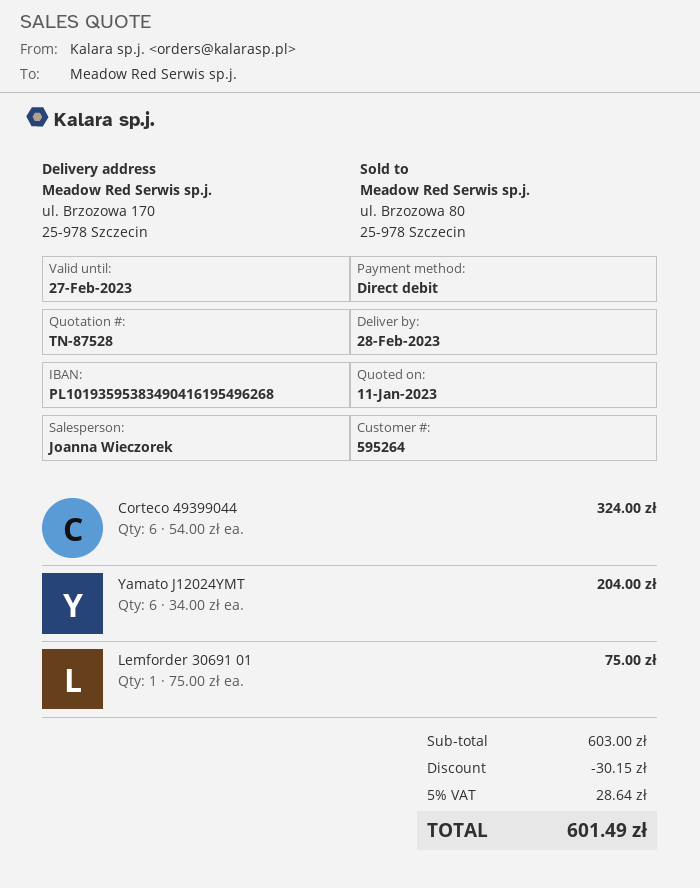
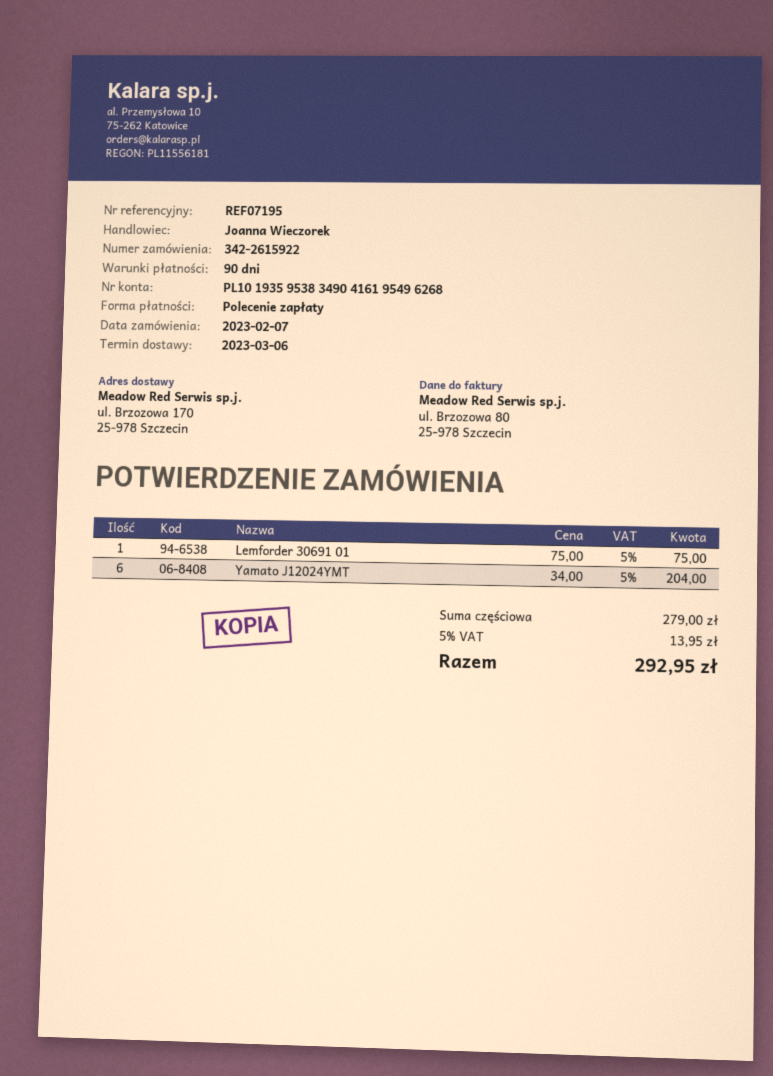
delivery date: 2023-02-28 -> 2023-03-06
Corteco 49399044: 6 x 54.00 = 324.00 -> none
subtotal: 603.00 -> 279.00
discount: 30.15 -> none
tax: 5% = 28.64 -> 5% = 13.95
total: 601.49 -> 292.95

